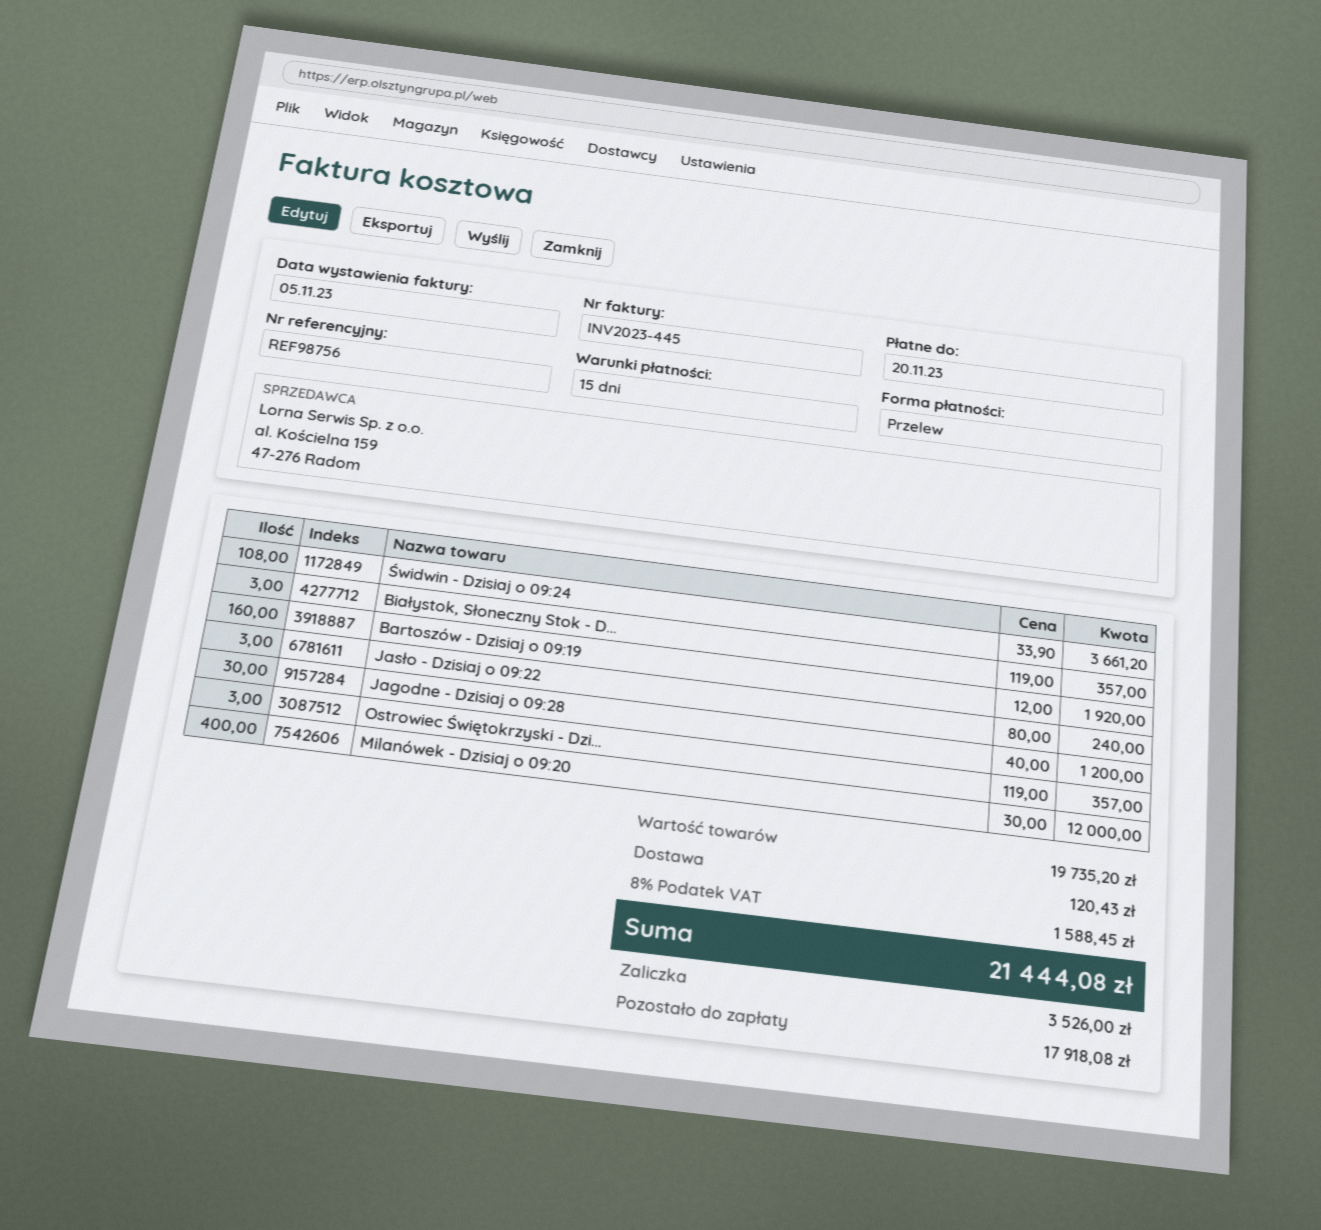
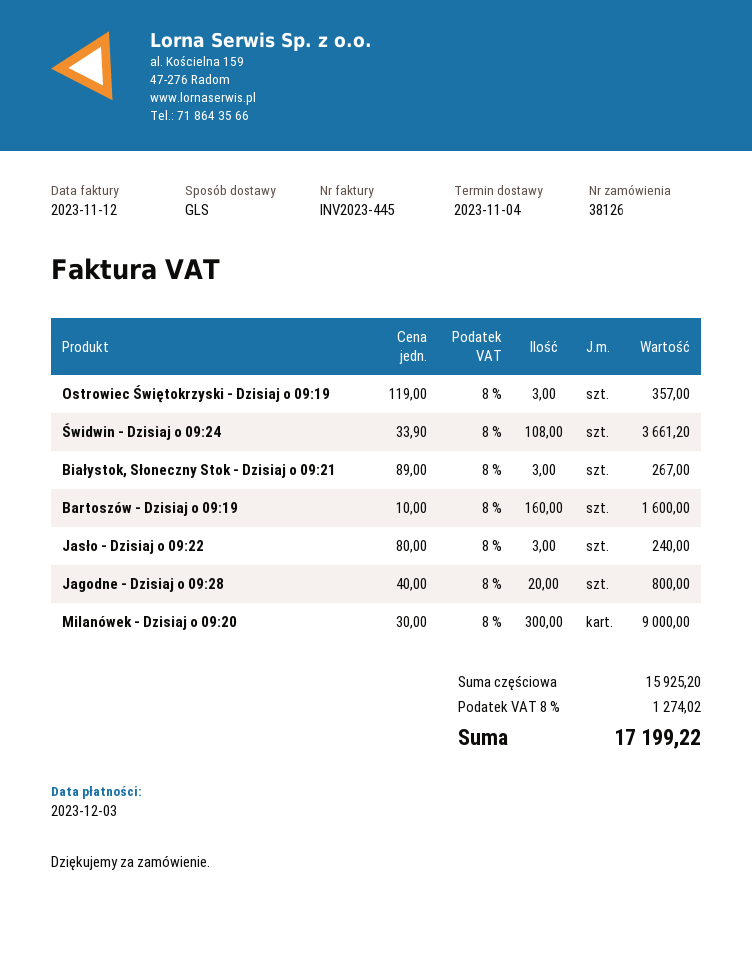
invoice date: 2023-11-05 -> 2023-11-12
due date: 2023-11-20 -> 2023-12-03
Białystok, Słoneczny Stok - D...: 3 x 119.00 = 357.00 -> 3 x 89.00 = 267.00
Bartoszów - Dzisiaj o 09:19: 160 x 12.00 = 1920.00 -> 160 x 10.00 = 1600.00
Jagodne - Dzisiaj o 09:28: 30 x 40.00 = 1200.00 -> 20 x 40.00 = 800.00
Milanówek - Dzisiaj o 09:20: 400 x 30.00 = 12000.00 -> 300 x 30.00 = 9000.00
subtotal: 19735.20 -> 15925.20
shipping: 120.43 -> none
tax: 8% = 1588.45 -> 8% = 1274.02
total: 21444.08 -> 17199.22

